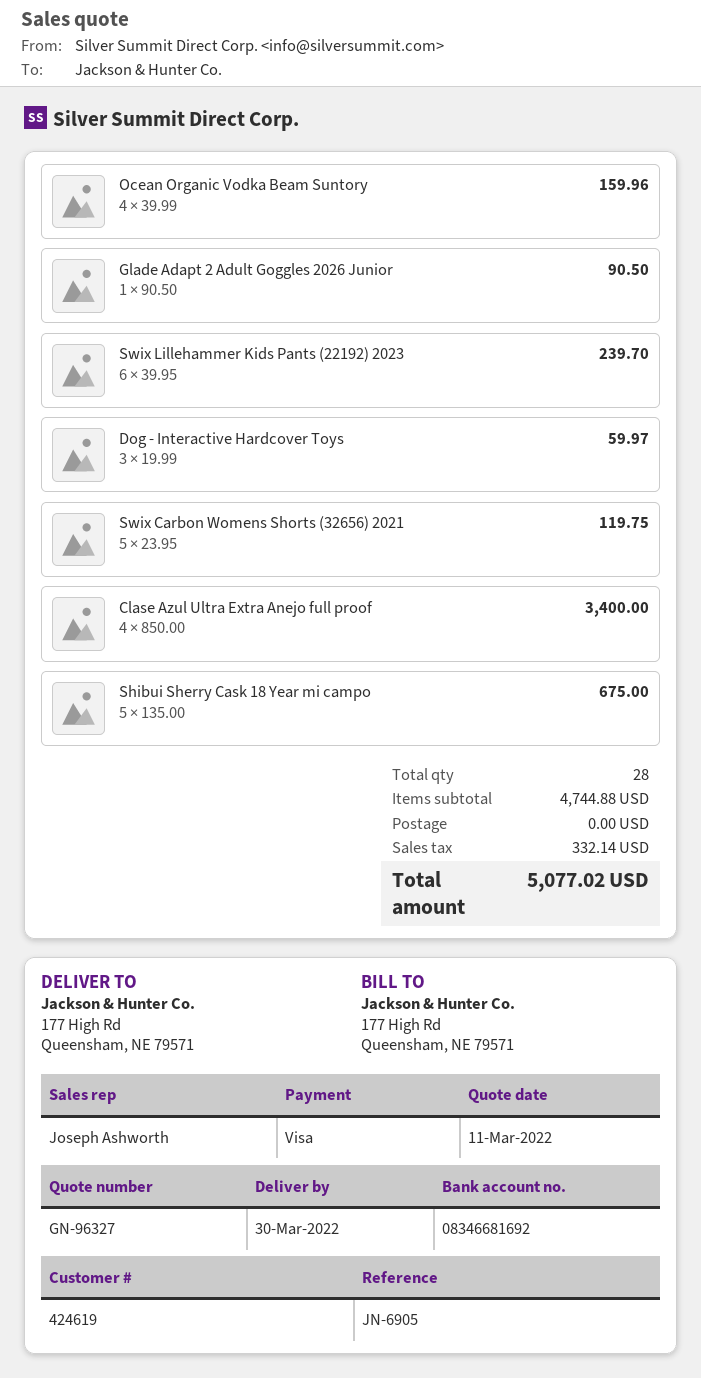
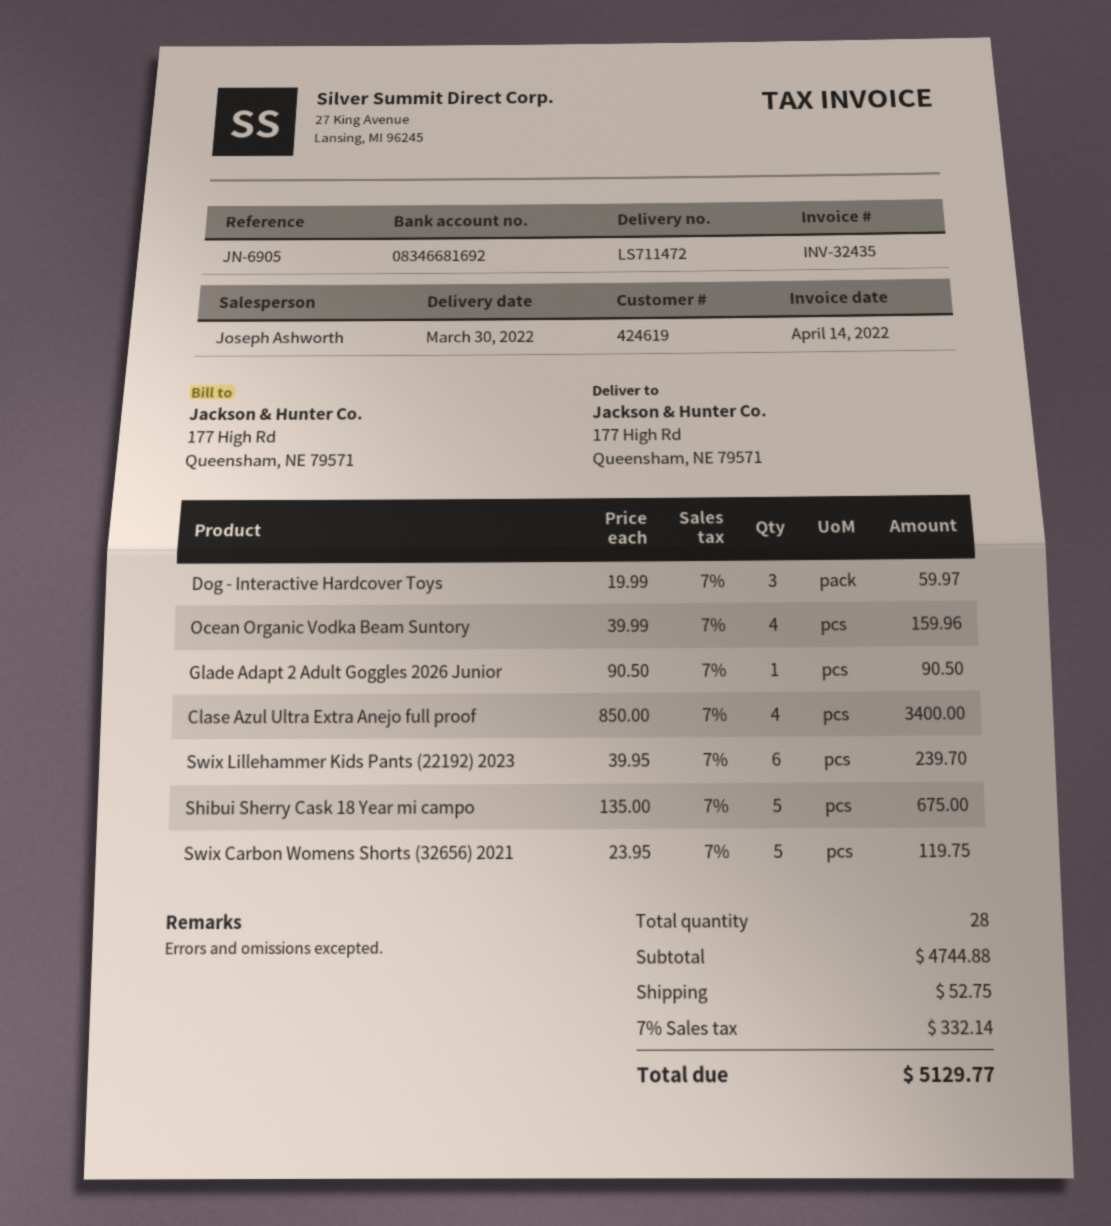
shipping: 0.00 -> 52.75
total: 5077.02 -> 5129.77

